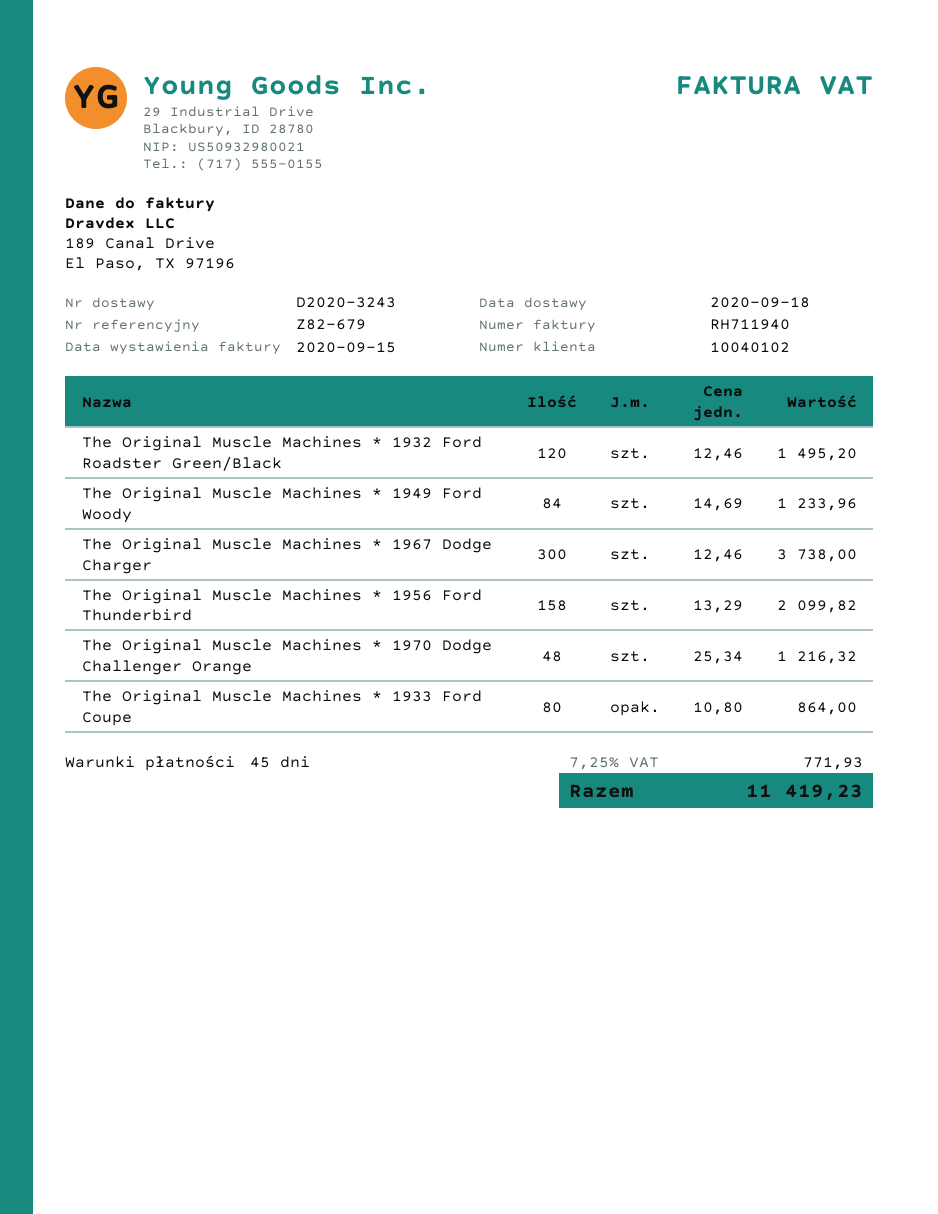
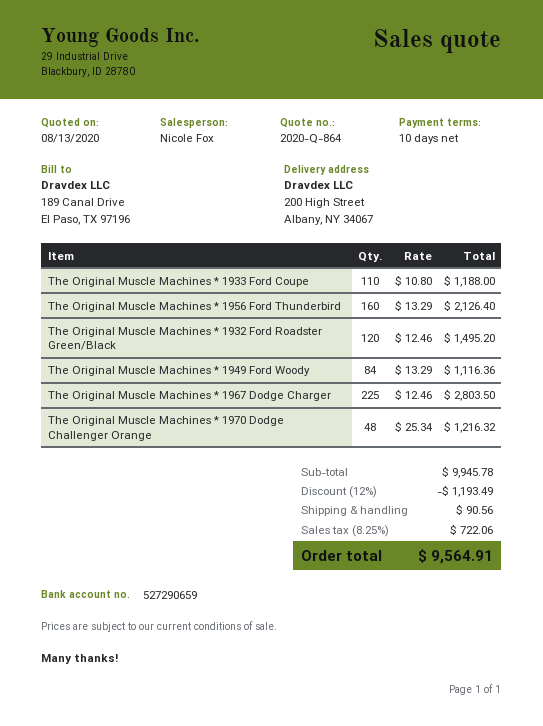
payment terms: 45 days -> 10 days
The Original Muscle Machines * 1949 Ford Woody: 84 x 14.69 = 1233.96 -> 84 x 13.29 = 1116.36
The Original Muscle Machines * 1967 Dodge Charger: 300 x 12.46 = 3738.00 -> 225 x 12.46 = 2803.50
The Original Muscle Machines * 1956 Ford Thunderbird: 158 x 13.29 = 2099.82 -> 160 x 13.29 = 2126.40
The Original Muscle Machines * 1933 Ford Coupe: 80 x 10.80 = 864.00 -> 110 x 10.80 = 1188.00
discount: none -> 12% = 1193.49
shipping: none -> 90.56
tax: 7.25% = 771.93 -> 8.25% = 722.06
total: 11419.23 -> 9564.91

